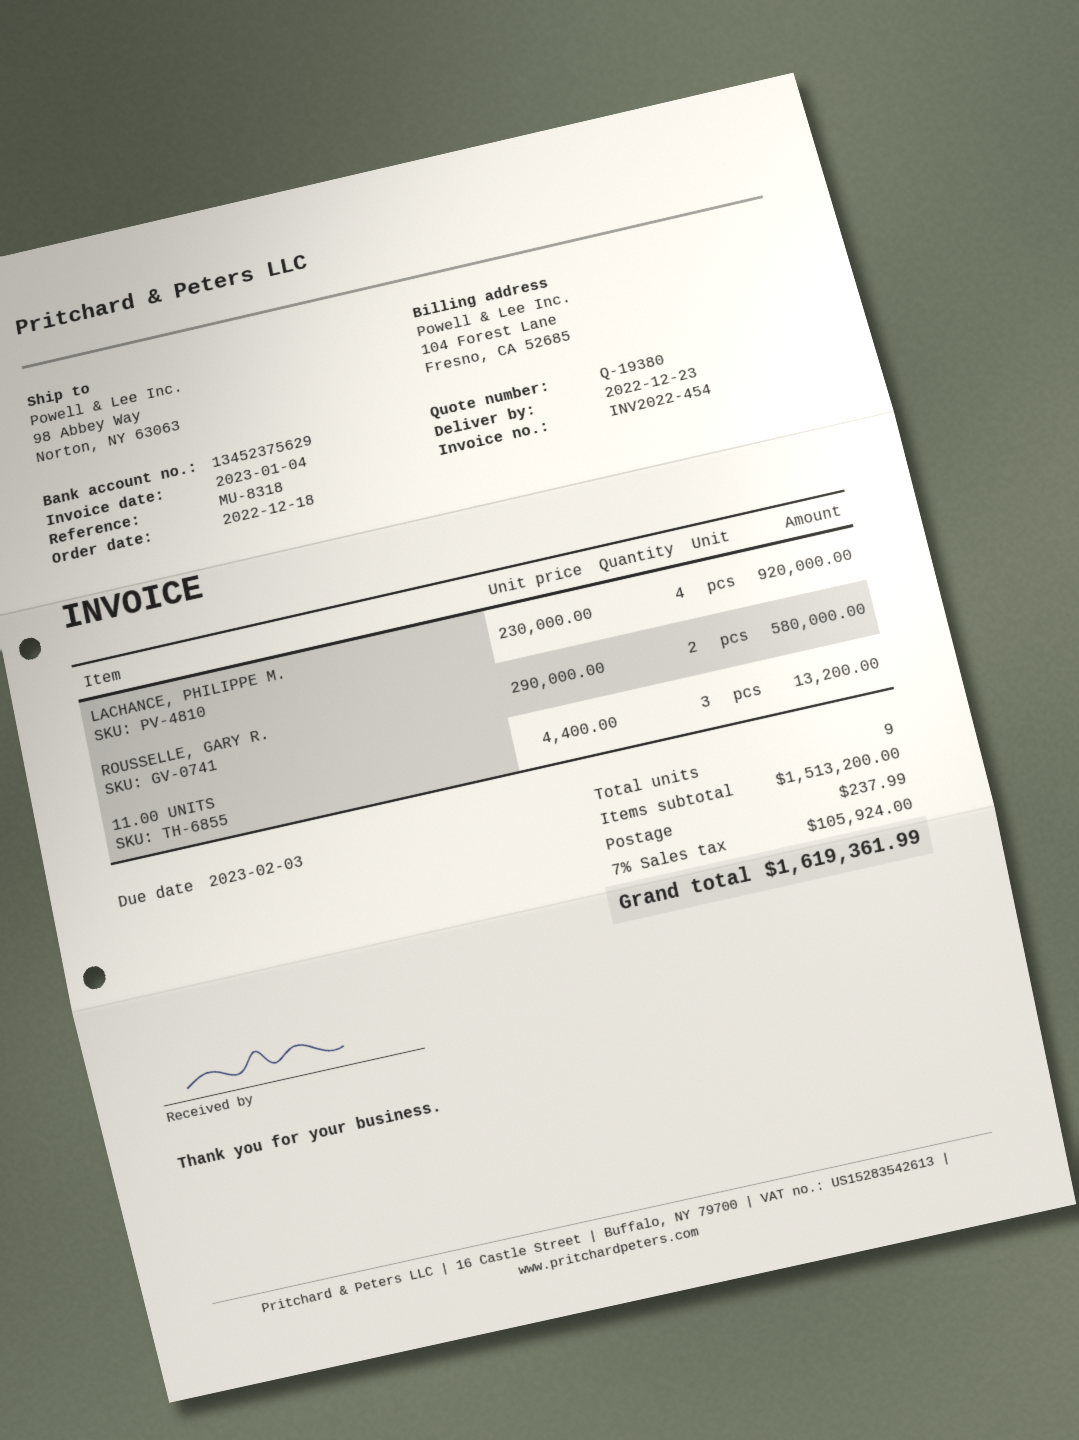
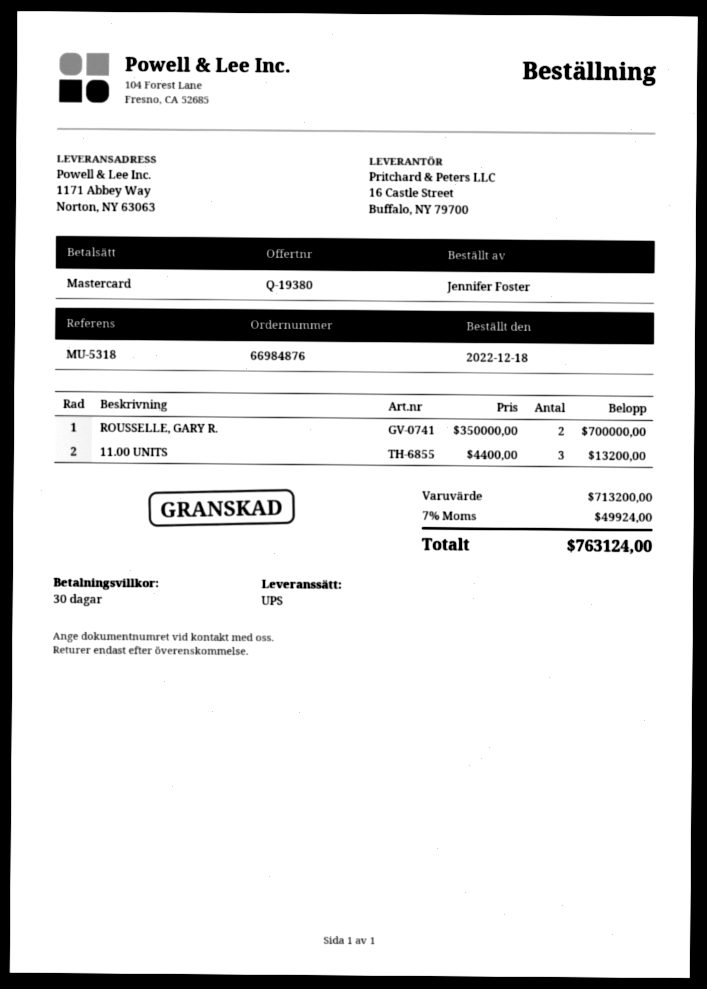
reference: MU-8318 -> MU-5318
ship to: 98 Abbey Way, Norton, NY 63063 -> 1171 Abbey Way, Norton, NY 63063
LACHANCE, PHILIPPE M.: 4 x 230000.00 = 920000.00 -> none
ROUSSELLE, GARY R.: 2 x 290000.00 = 580000.00 -> 2 x 350000.00 = 700000.00
subtotal: 1513200.00 -> 713200.00
shipping: 237.99 -> none
tax: 7% = 105924.00 -> 7% = 49924.00
total: 1619361.99 -> 763124.00

